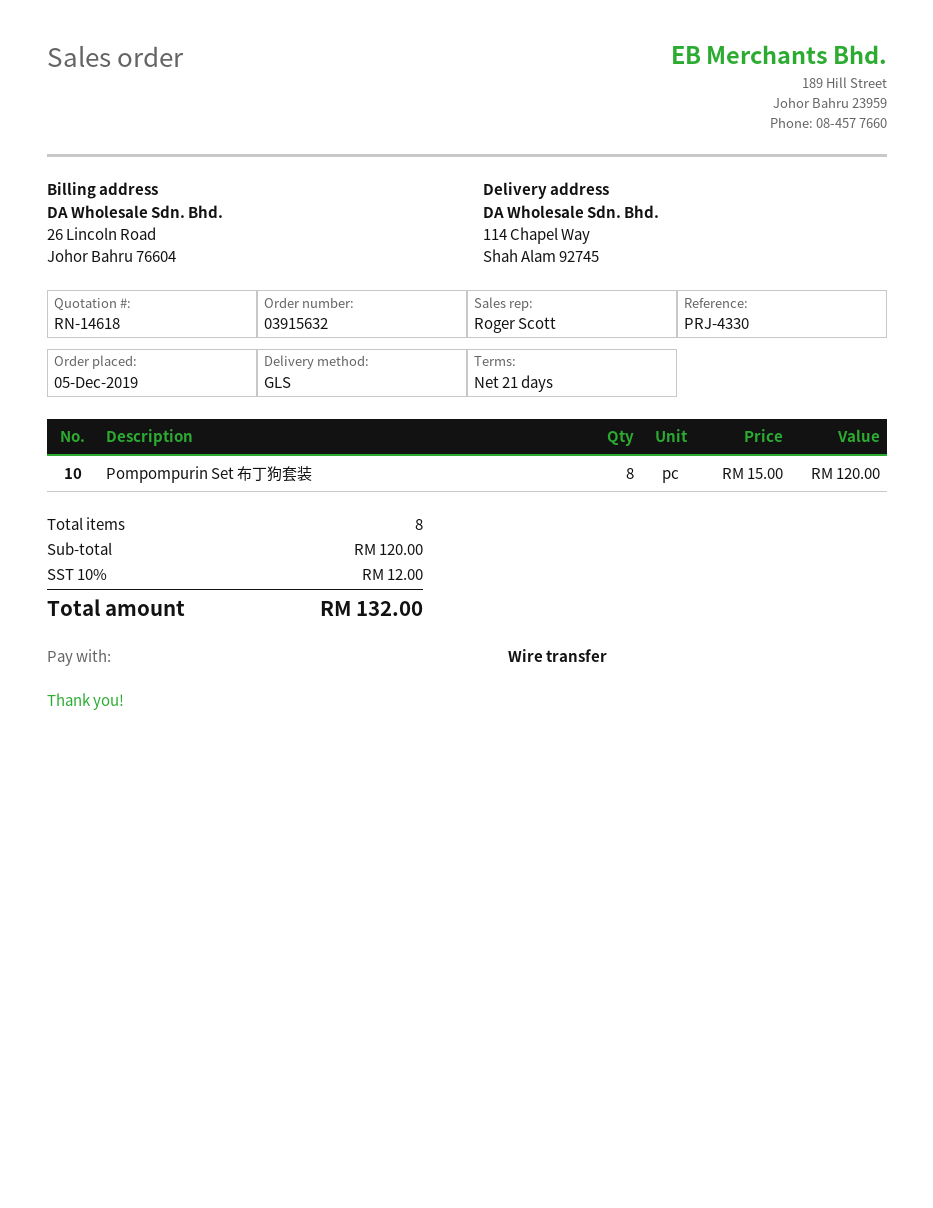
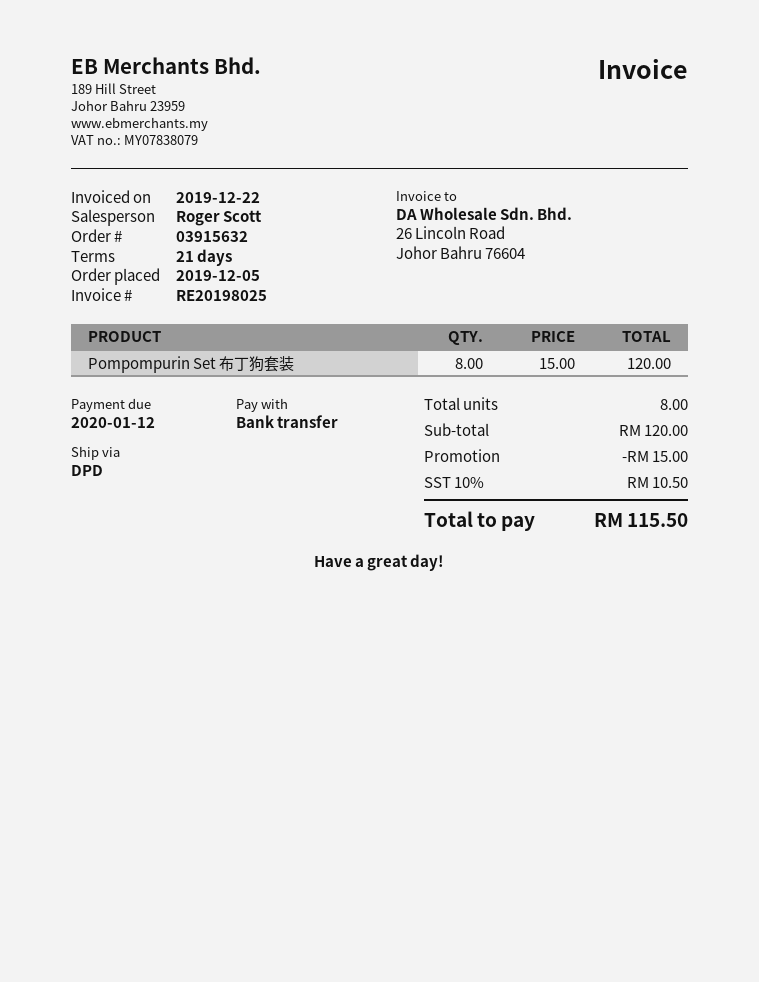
shipping method: GLS -> DPD
discount: none -> 15.00
tax: 10% = 12.00 -> 10% = 10.50
total: 132.00 -> 115.50

